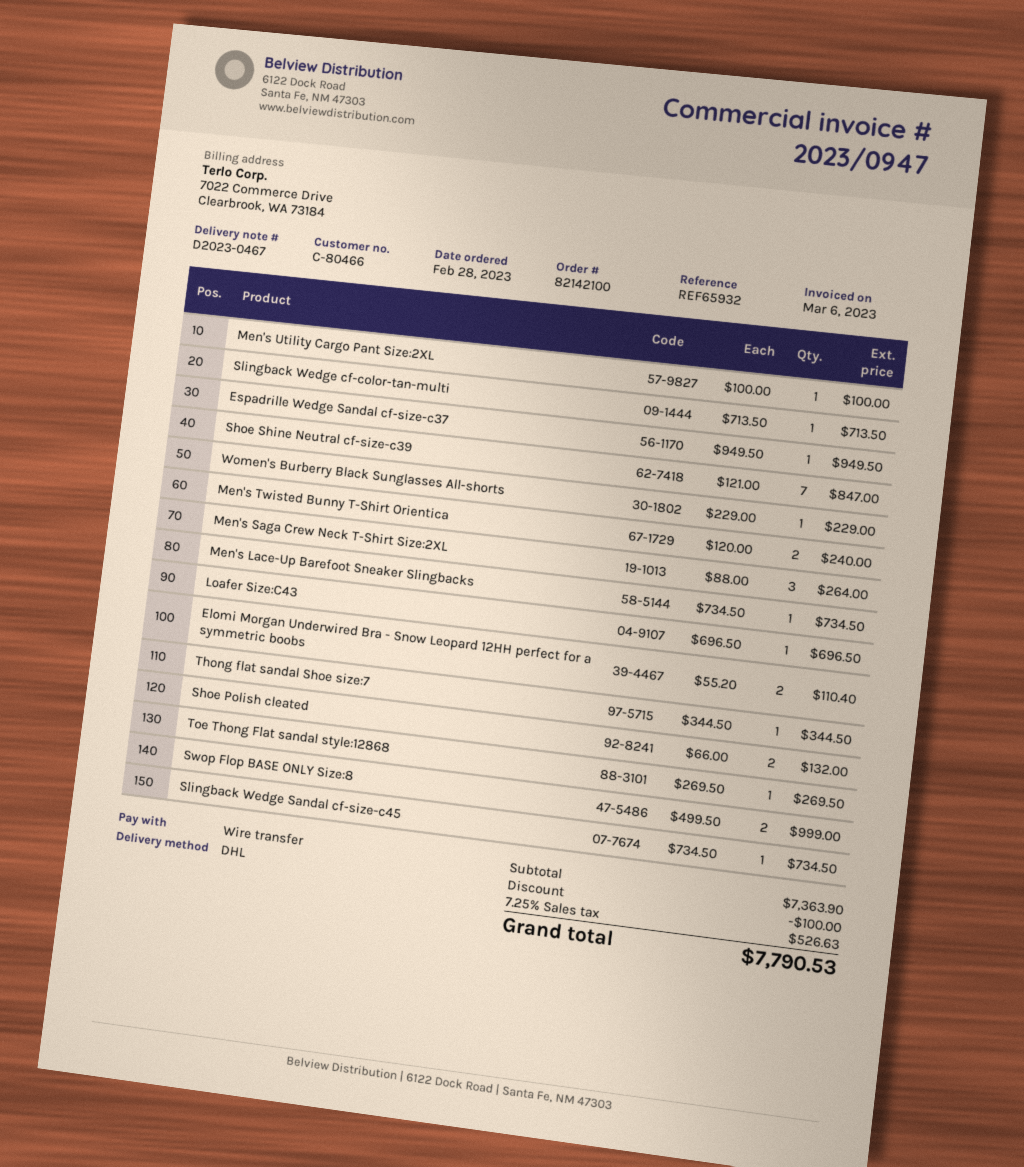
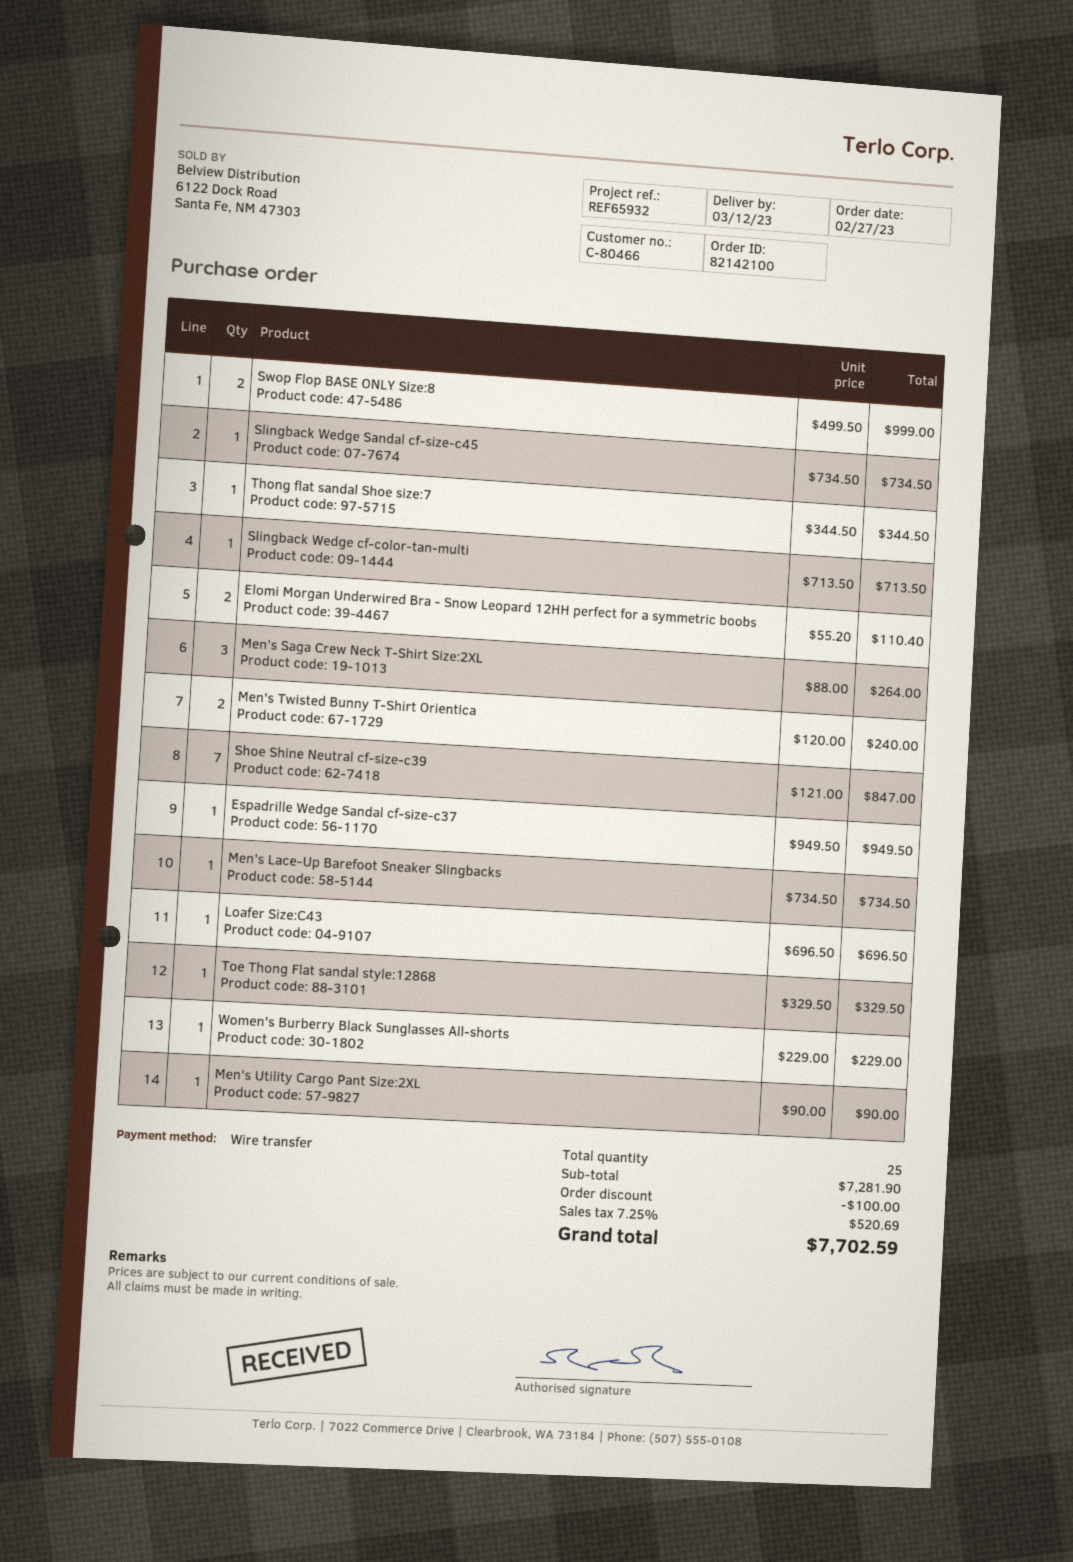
order date: 2023-02-28 -> 2023-02-27
Men's Utility Cargo Pant Size:2XL: 1 x 100.00 = 100.00 -> 1 x 90.00 = 90.00
Shoe Polish cleated: 2 x 66.00 = 132.00 -> none
Toe Thong Flat sandal style:12868: 1 x 269.50 = 269.50 -> 1 x 329.50 = 329.50
subtotal: 7363.90 -> 7281.90
tax: 7.25% = 526.63 -> 7.25% = 520.69
total: 7790.53 -> 7702.59

